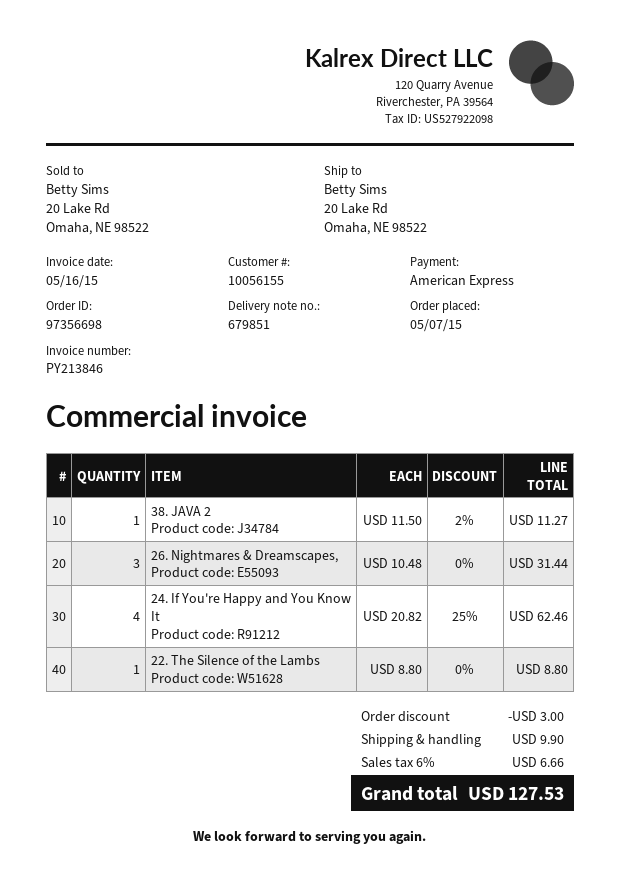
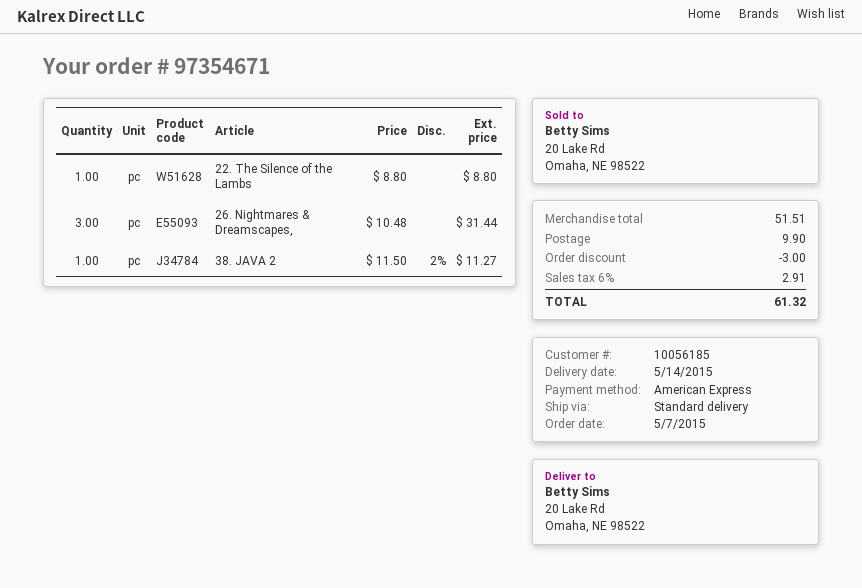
order number: 97356698 -> 97354671
customer number: 10056155 -> 10056185
24. If You're Happy and You Know It: 4 x 20.82 - 25% = 62.46 -> none
tax: 6% = 6.66 -> 6% = 2.91
total: 127.53 -> 61.32

